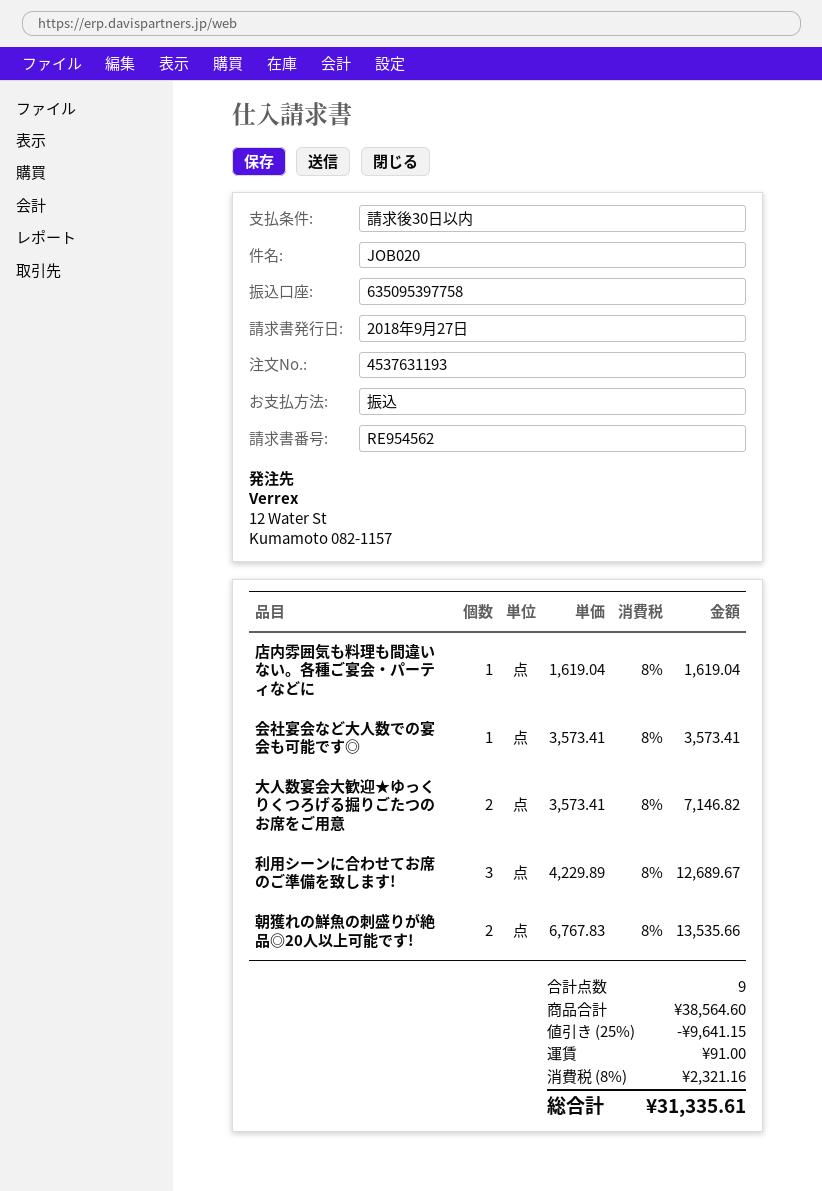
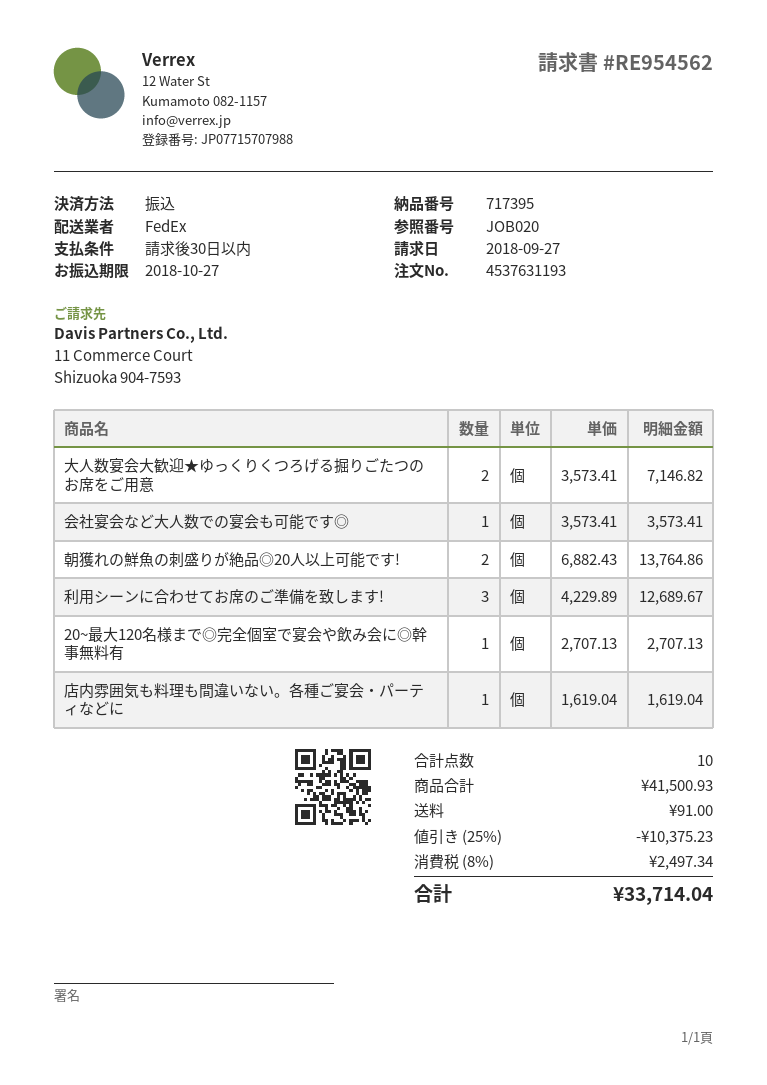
朝獲れの鮮魚の刺盛りが絶品◎20人以上可能です!: 2 x 6767.83 = 13535.66 -> 2 x 6882.43 = 13764.86
20~最大120名様まで◎完全個室で宴会や飲み会に◎幹事無料有: none -> 1 x 2707.13 = 2707.13
total quantity: 9 -> 10
subtotal: 38564.60 -> 41500.93
discount: 25% = 9641.15 -> 25% = 10375.23
tax: 8% = 2321.16 -> 8% = 2497.34
total: 31335.61 -> 33714.04

